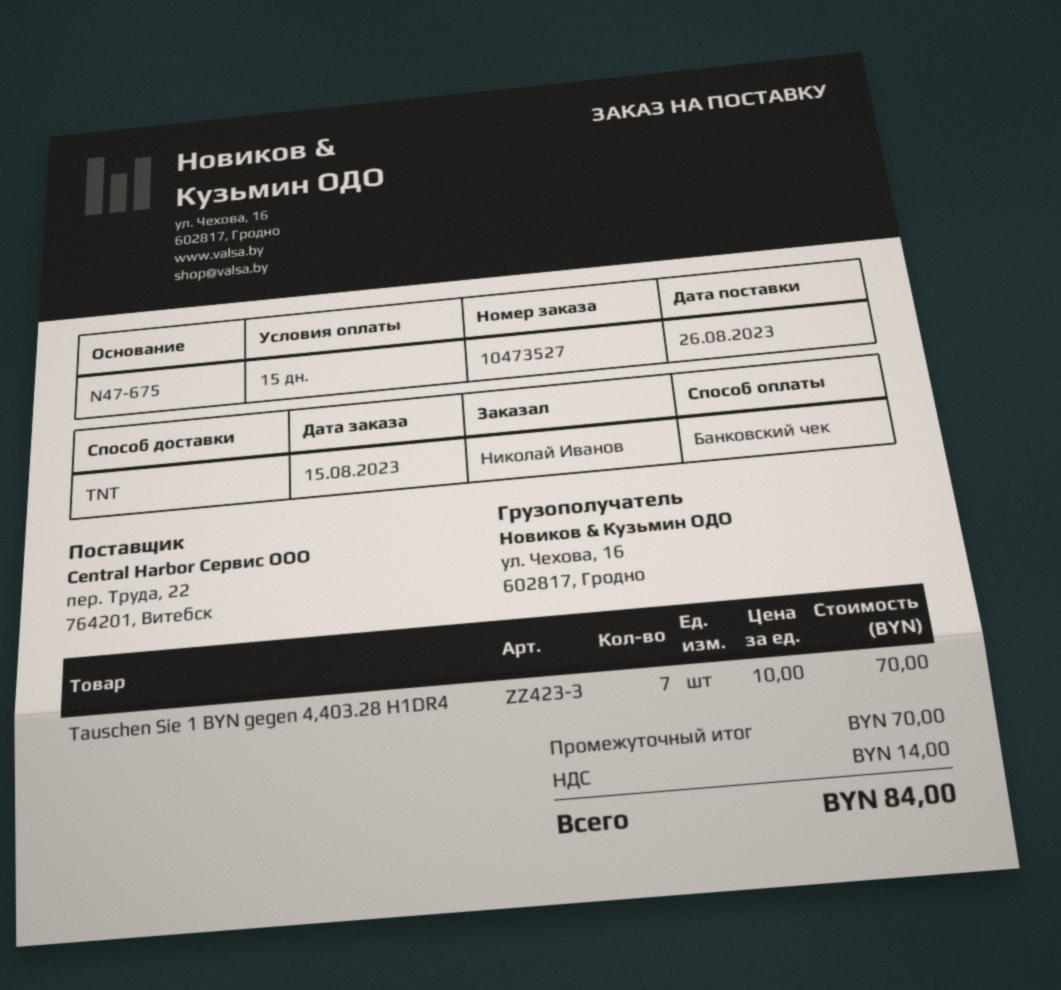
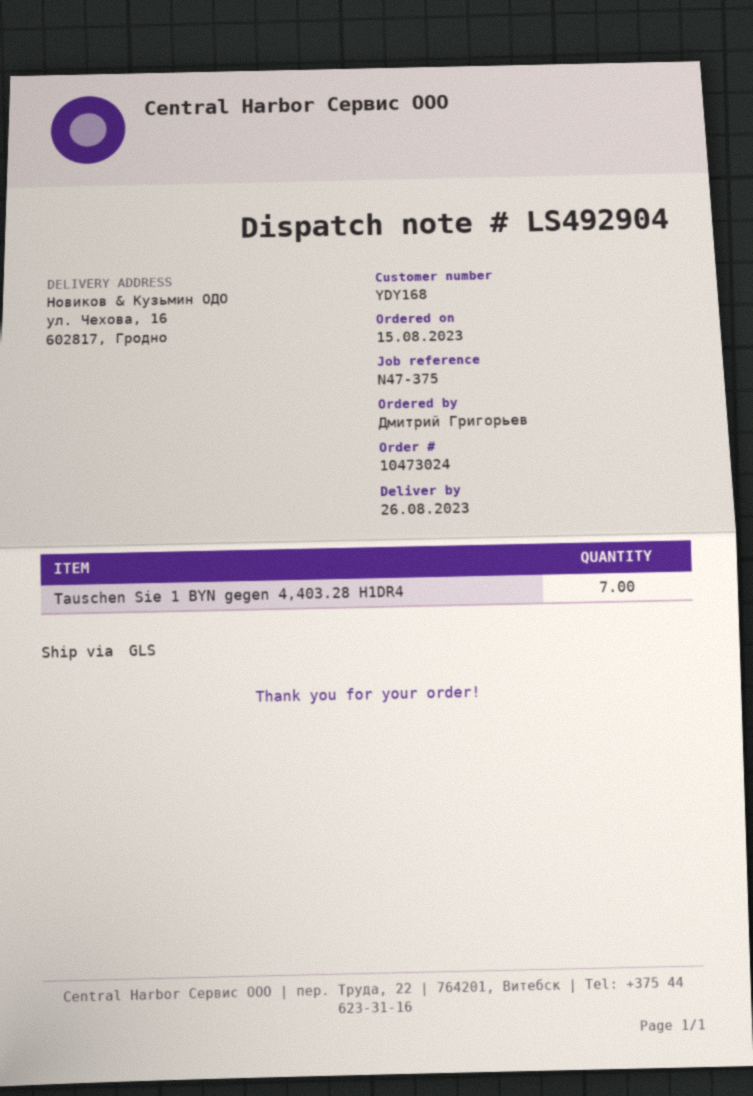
order number: 10473527 -> 10473024
reference: N47-675 -> N47-375
ordered by: Николай Иванов -> Дмитрий Григорьев
shipping method: TNT -> GLS

